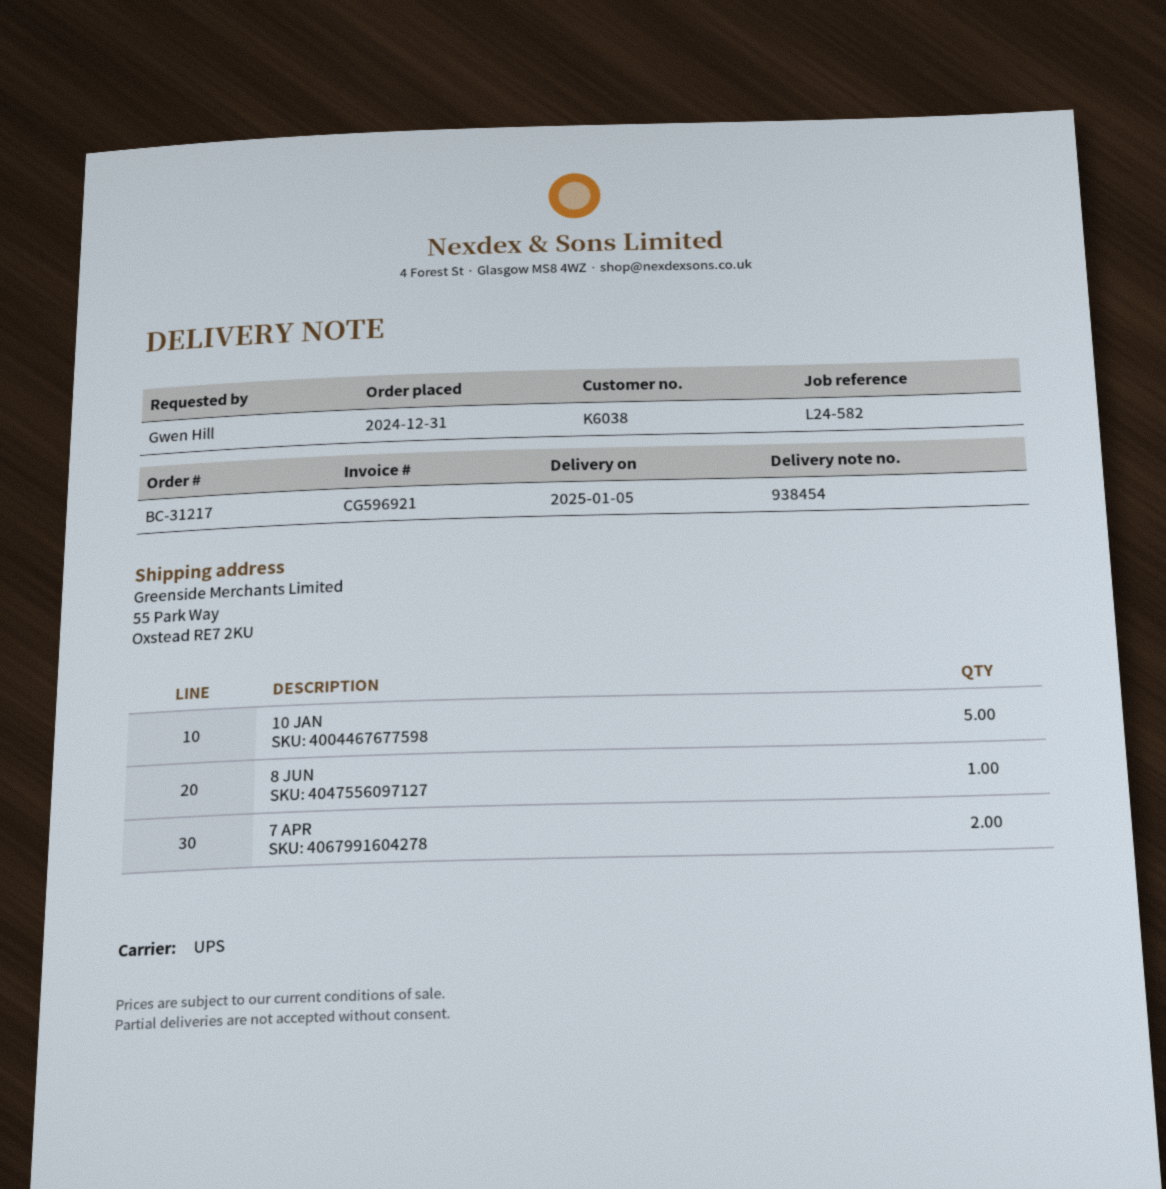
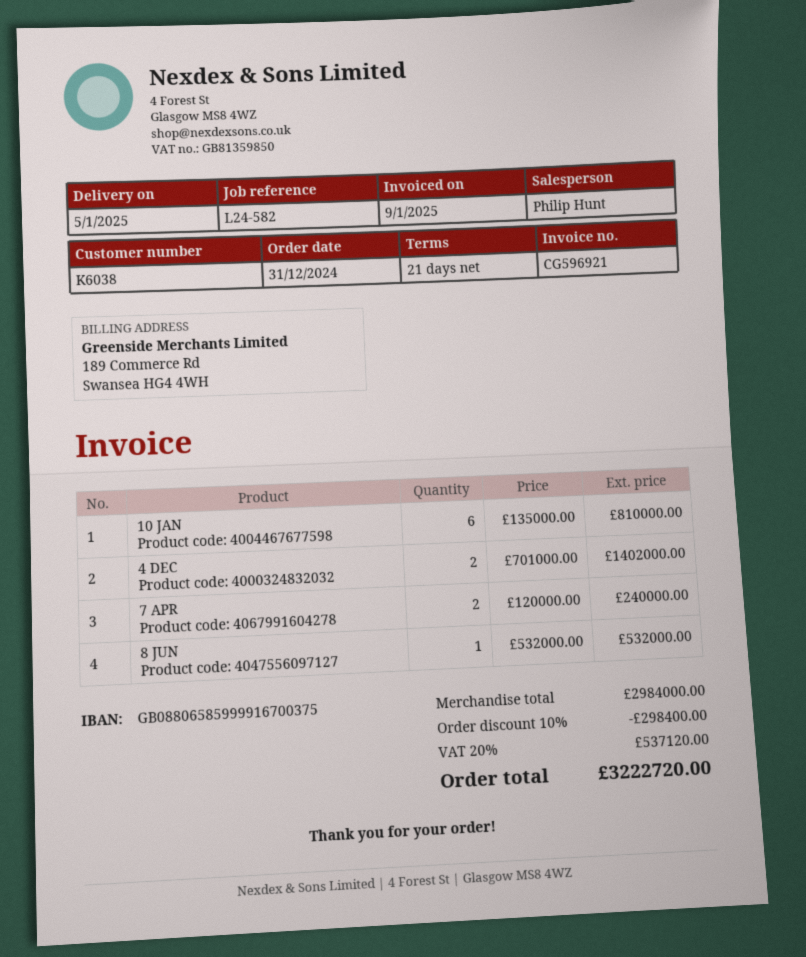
10 JAN: 5 -> 6
4 DEC: none -> 2

